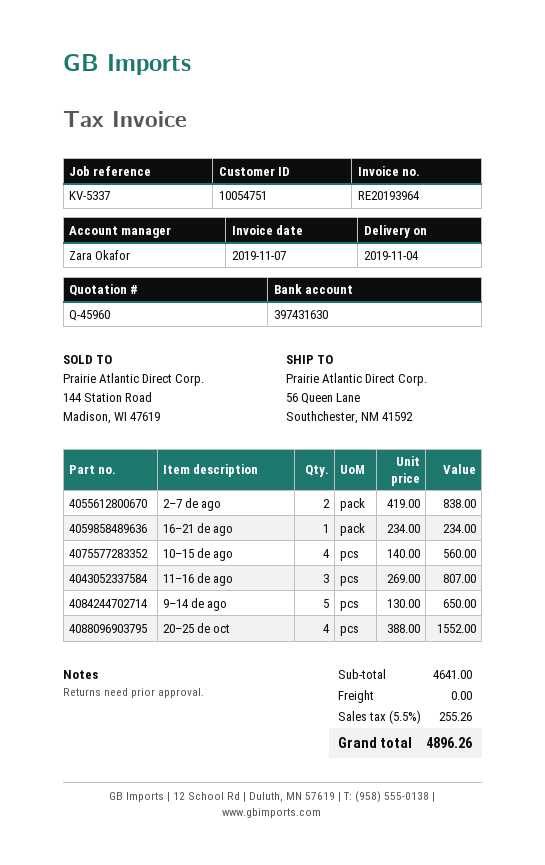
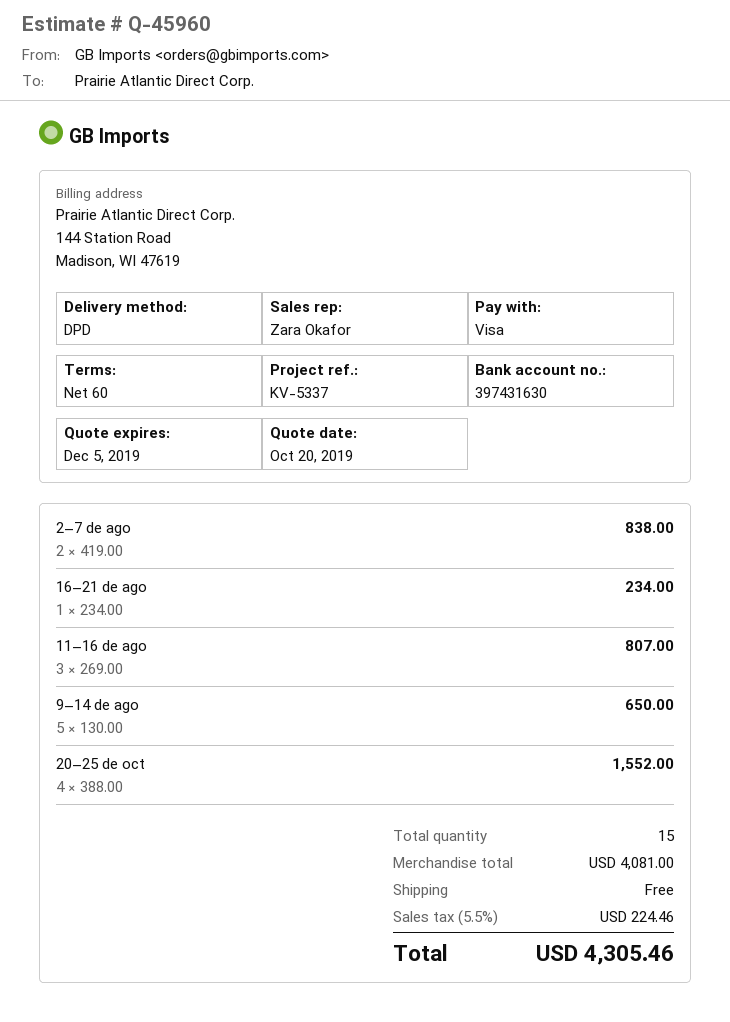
10–15 de ago: 4 x 140.00 = 560.00 -> none
subtotal: 4641.00 -> 4081.00
tax: 5.5% = 255.26 -> 5.5% = 224.46
total: 4896.26 -> 4305.46

